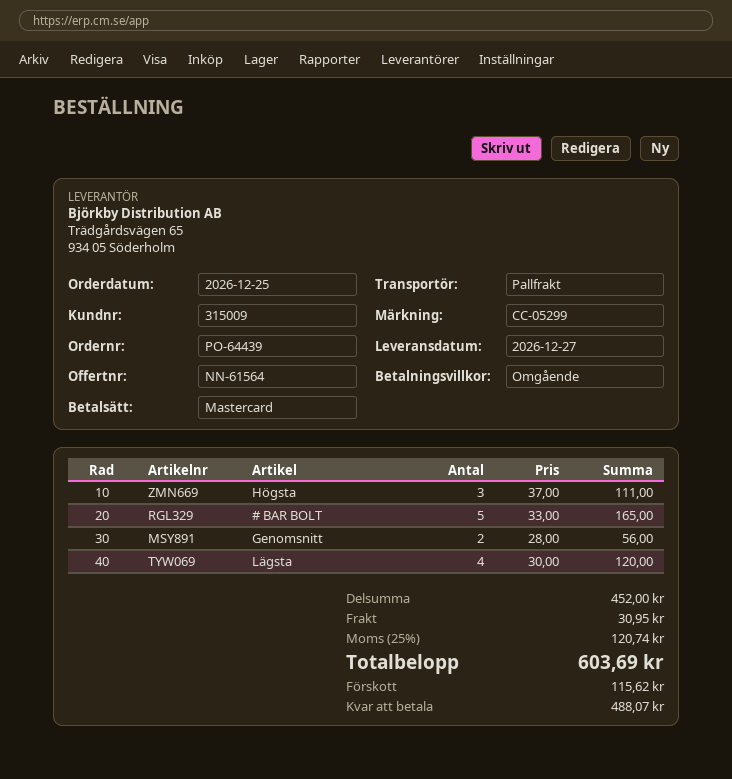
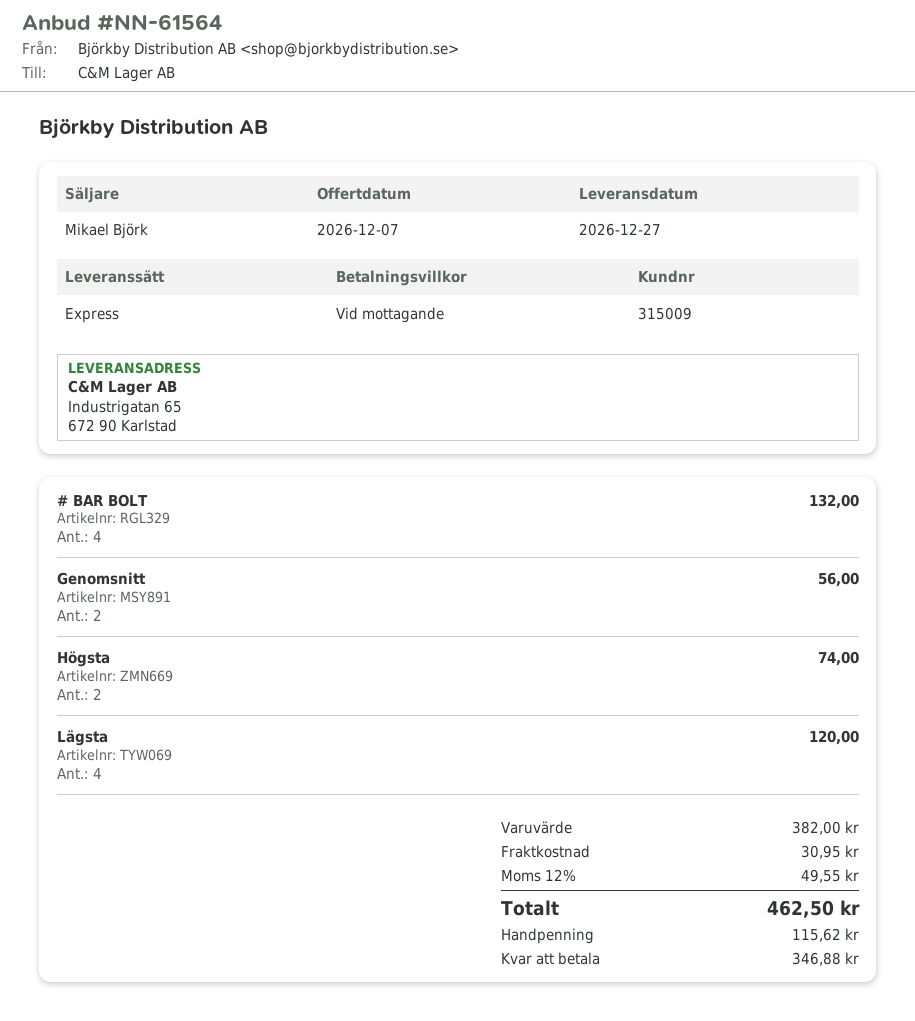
shipping method: pallet freight -> express
Högsta: 3 for 111.00 -> 2 for 74.00
# BAR BOLT: 5 for 165.00 -> 4 for 132.00
subtotal: 452.00 -> 382.00
tax: 25% = 120.74 -> 12% = 49.55
total: 603.69 -> 462.50
balance: 488.07 -> 346.88

